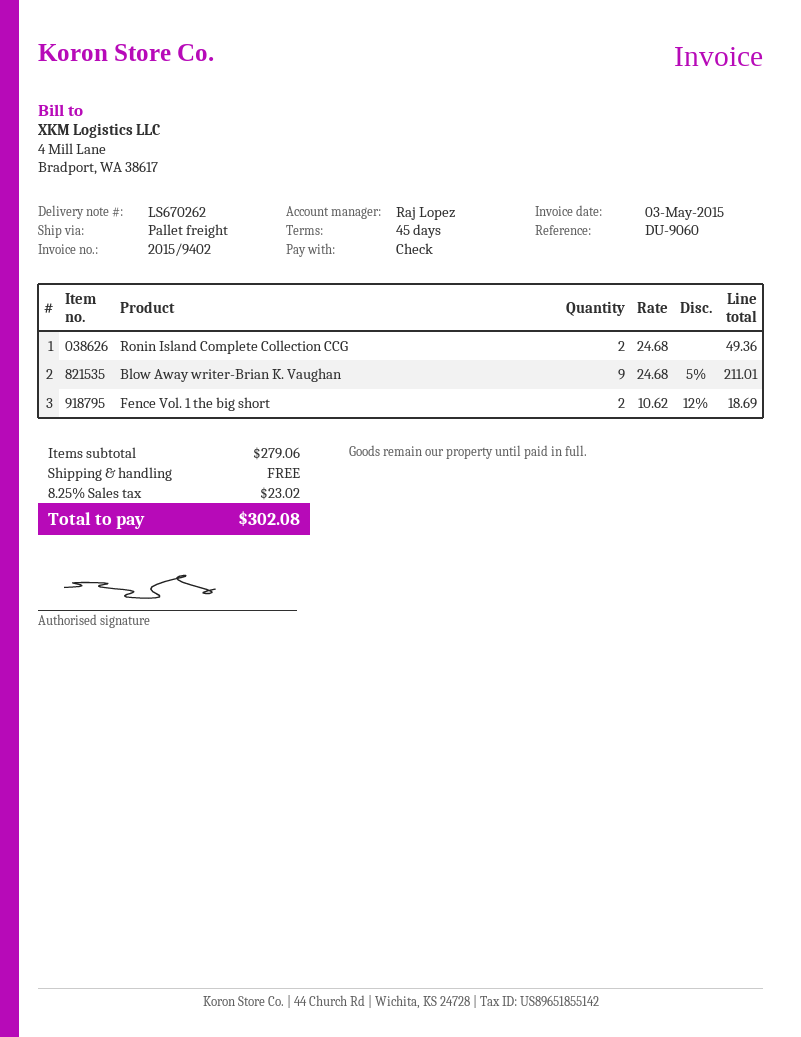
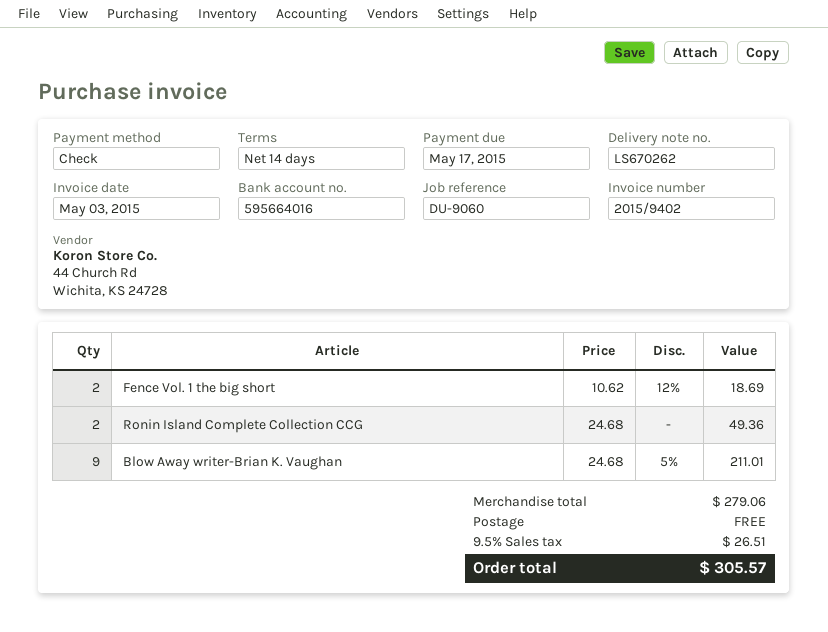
payment terms: 45 days -> 14 days
tax: 8.25% = 23.02 -> 9.5% = 26.51
total: 302.08 -> 305.57

